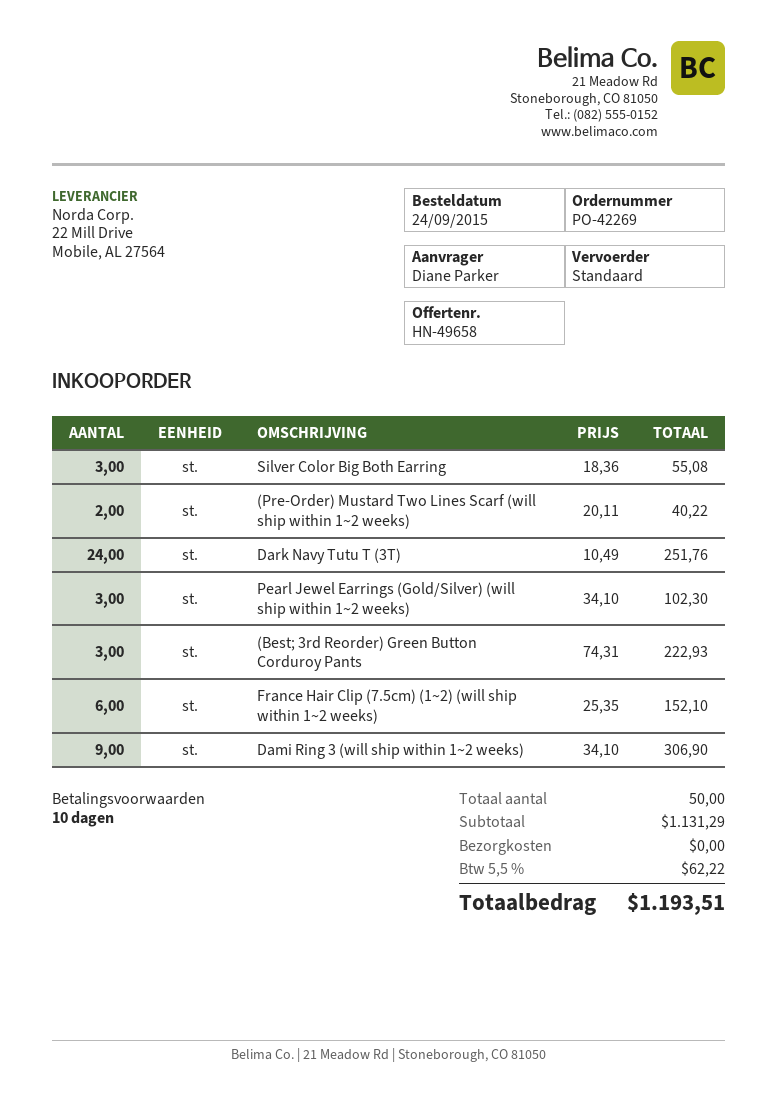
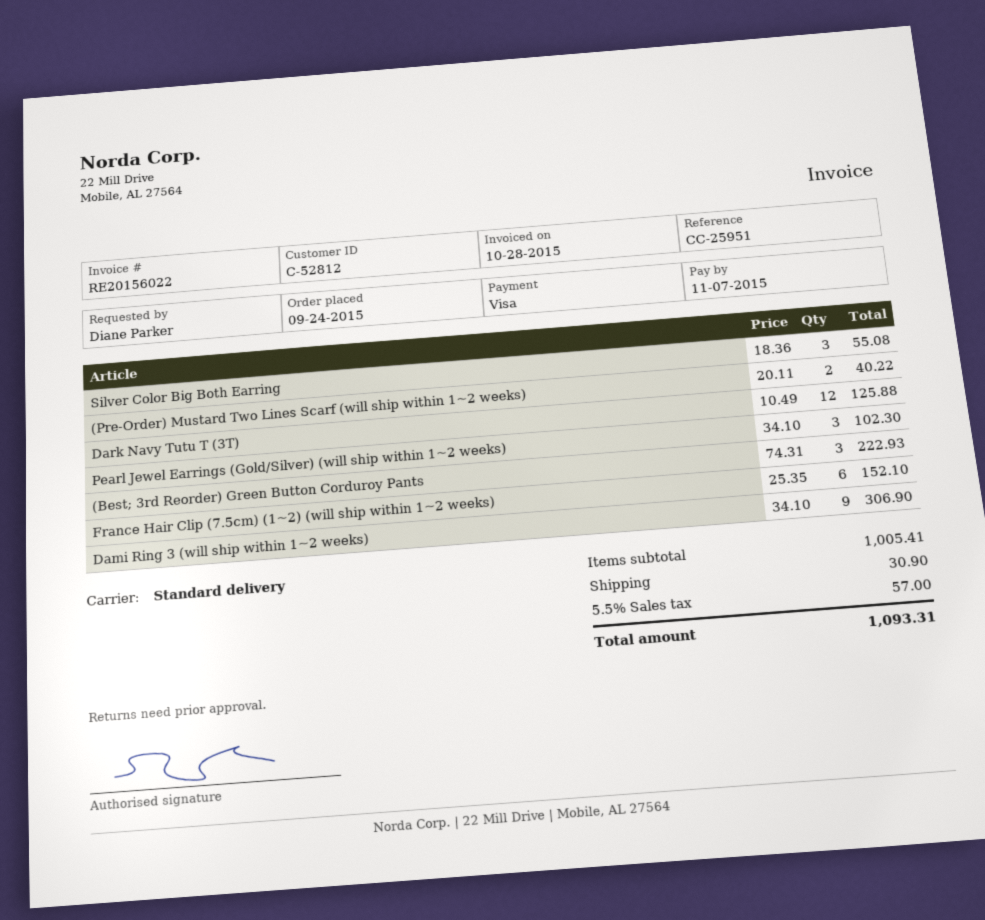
Dark Navy Tutu T (3T): 24 x 10.49 = 251.76 -> 12 x 10.49 = 125.88
subtotal: 1131.29 -> 1005.41
shipping: 0.00 -> 30.90
tax: 5.5% = 62.22 -> 5.5% = 57.00
total: 1193.51 -> 1093.31

